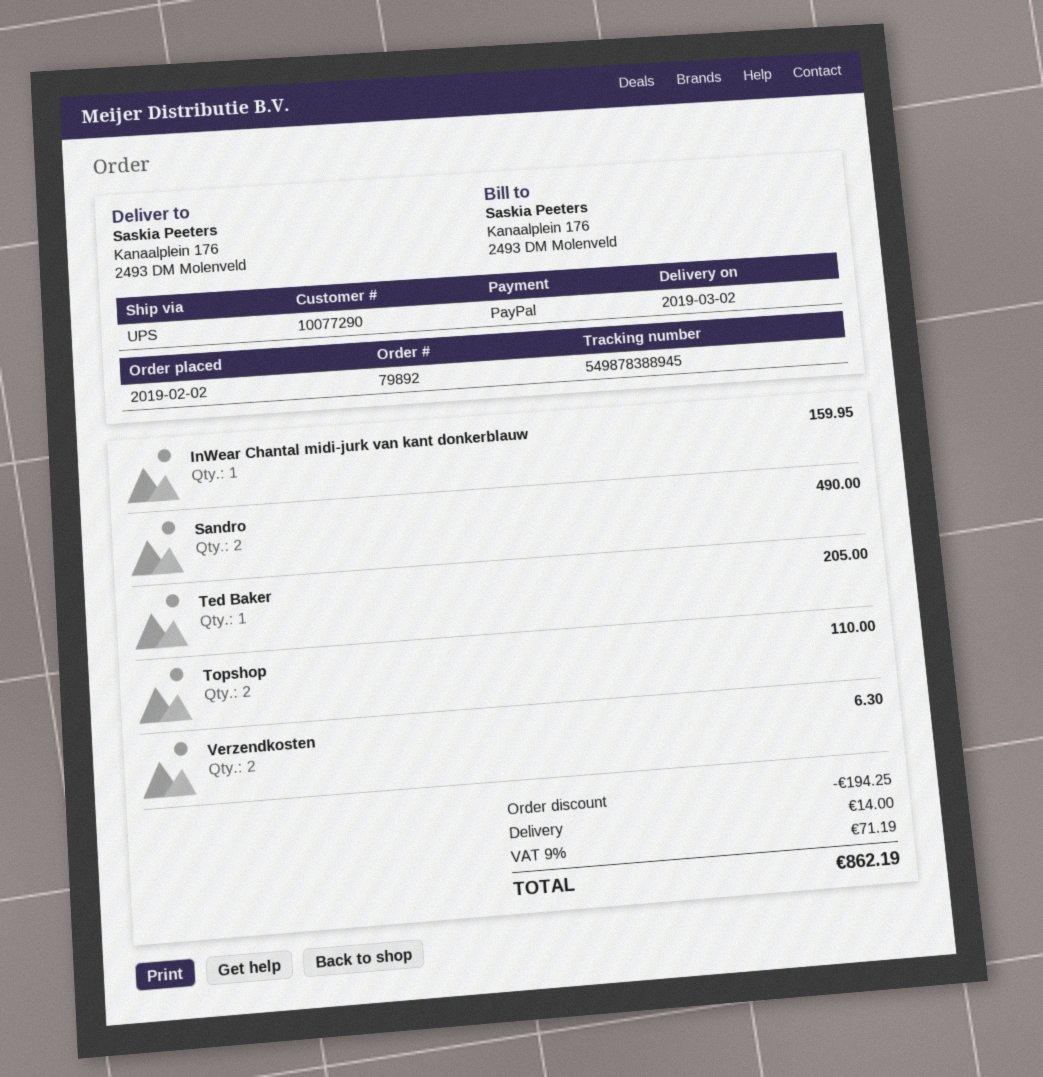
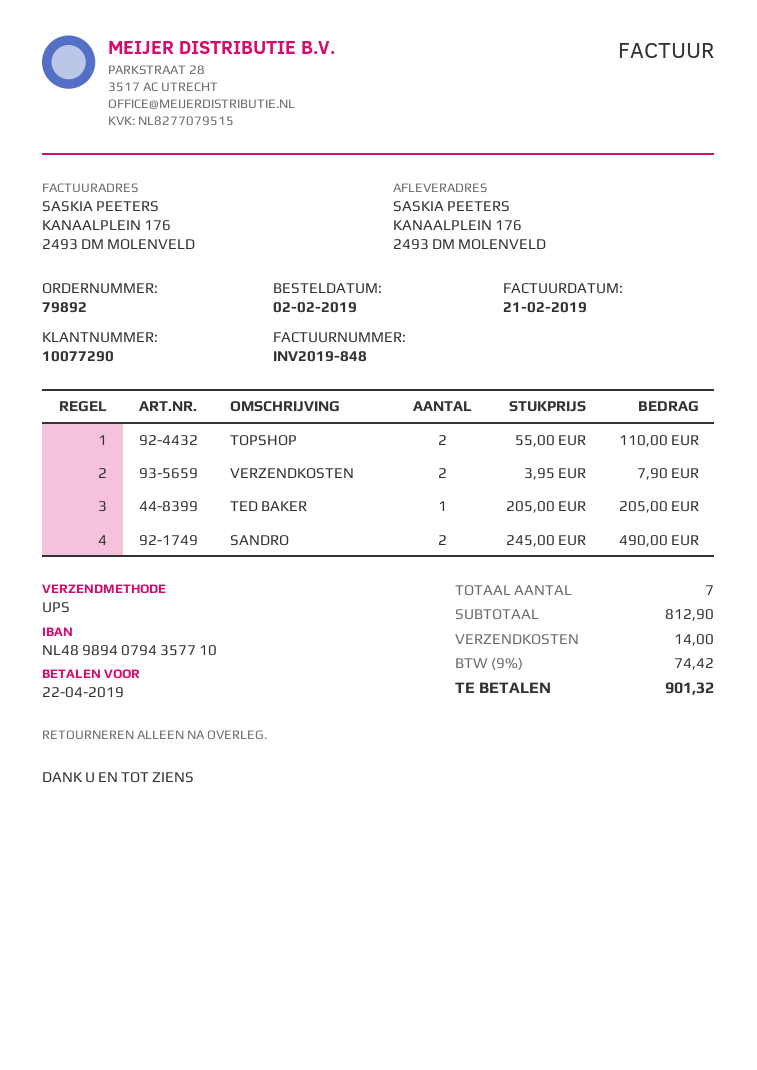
InWear Chantal midi-jurk van kant donkerblauw: 1 for 159.95 -> none
Verzendkosten: 2 for 6.30 -> 2 for 7.90
discount: 194.25 -> none
tax: 9% = 71.19 -> 9% = 74.42
total: 862.19 -> 901.32

